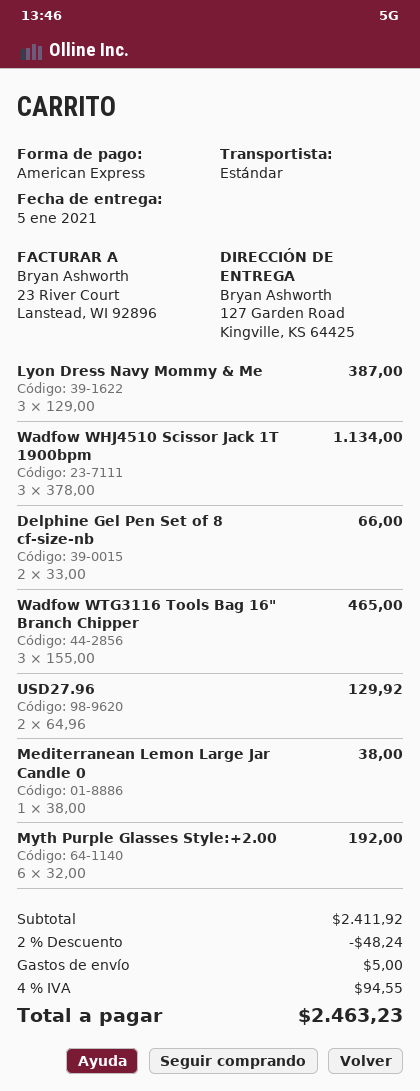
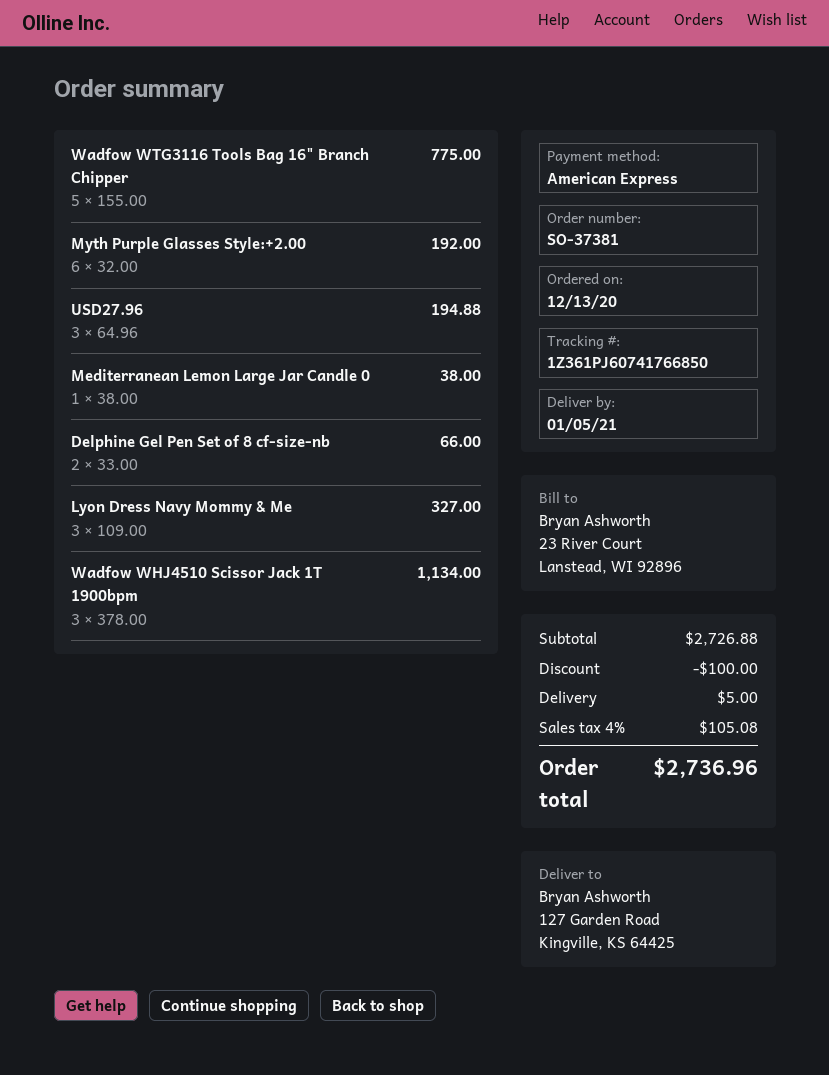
Lyon Dress Navy Mommy & Me: 3 x 129.00 = 387.00 -> 3 x 109.00 = 327.00
Wadfow WTG3116 Tools Bag 16" Branch Chipper: 3 x 155.00 = 465.00 -> 5 x 155.00 = 775.00
USD27.96: 2 x 64.96 = 129.92 -> 3 x 64.96 = 194.88
subtotal: 2411.92 -> 2726.88
discount: 48.24 -> 100.00
tax: 4% = 94.55 -> 4% = 105.08
total: 2463.23 -> 2736.96

